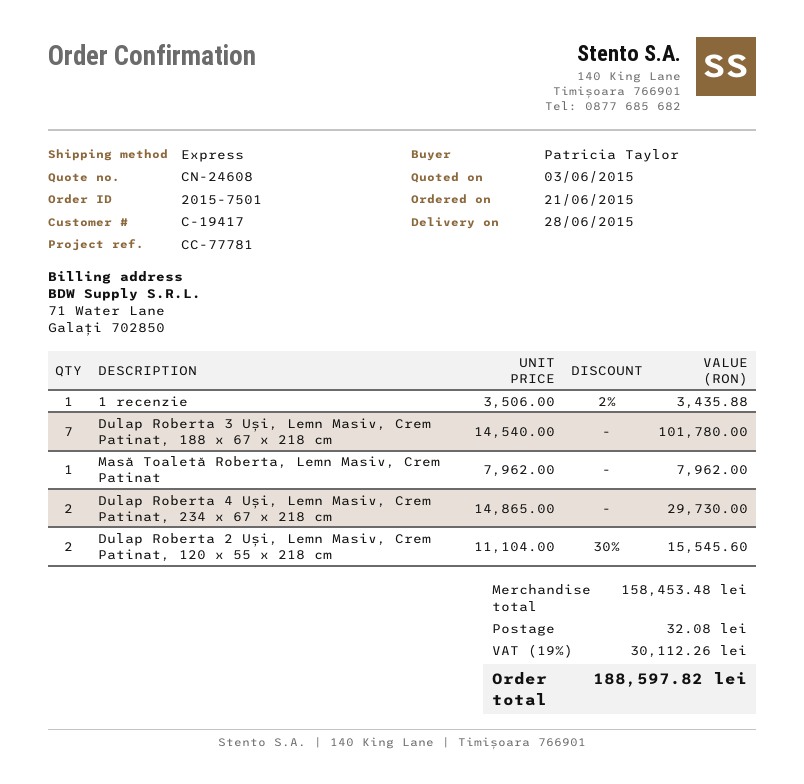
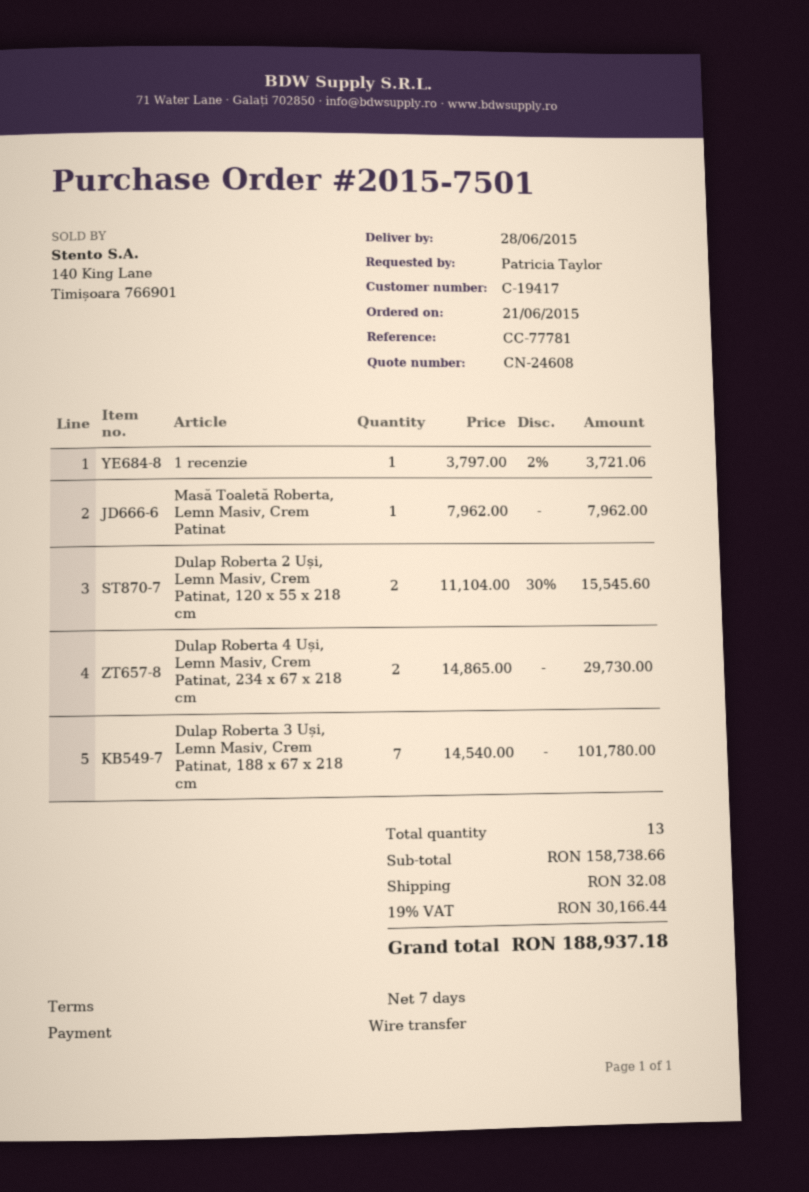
1 recenzie: 1 x 3506.00 - 2% = 3435.88 -> 1 x 3797.00 - 2% = 3721.06
subtotal: 158453.48 -> 158738.66
tax: 19% = 30112.26 -> 19% = 30166.44
total: 188597.82 -> 188937.18

